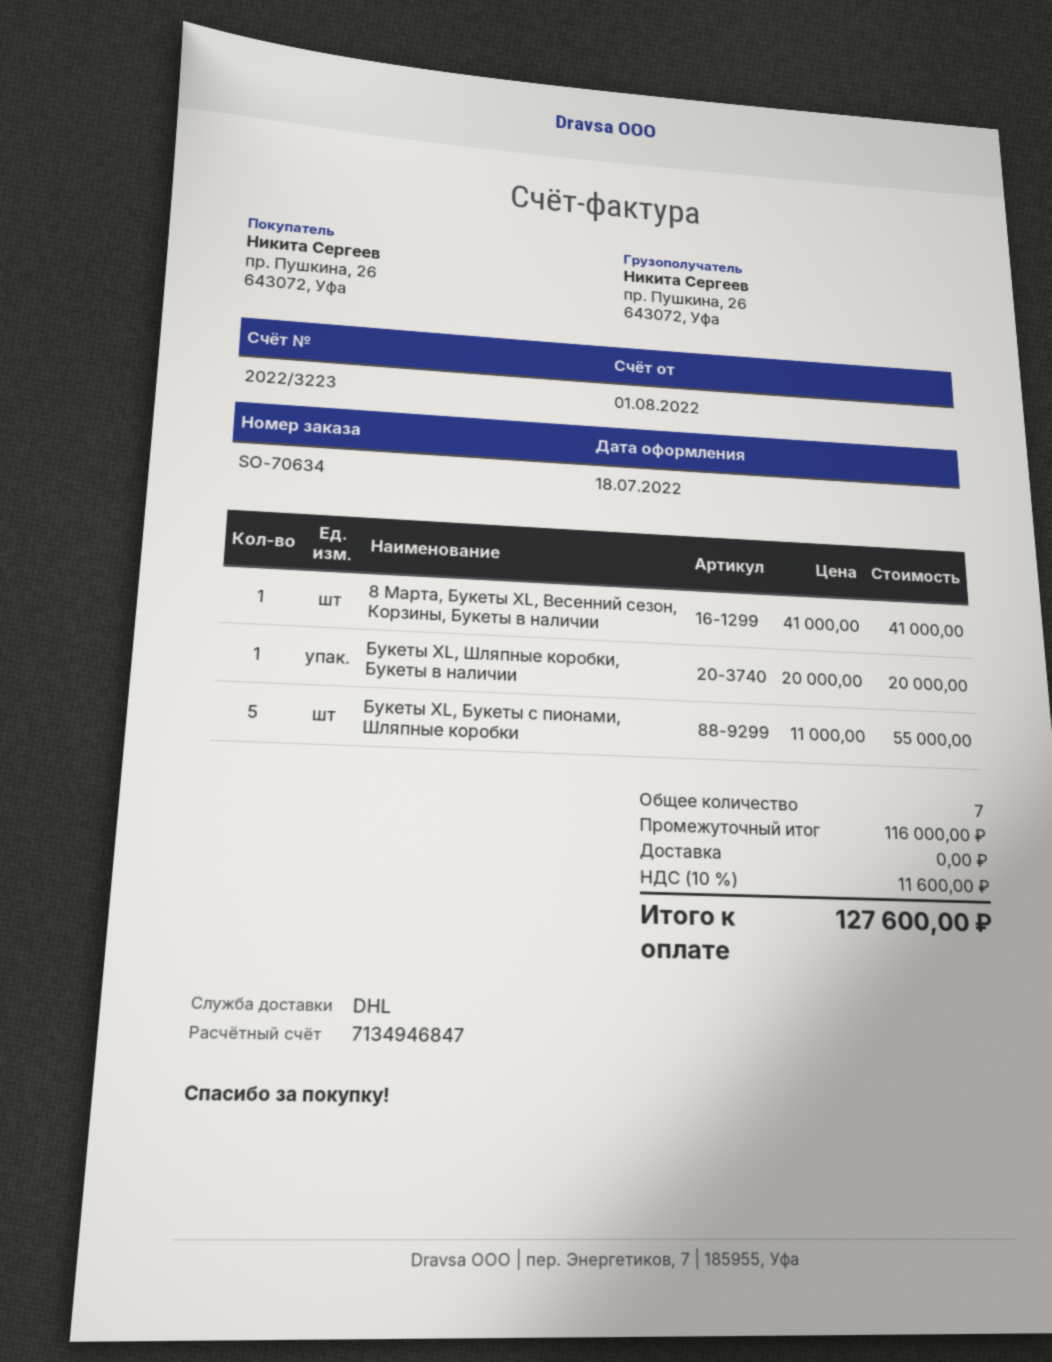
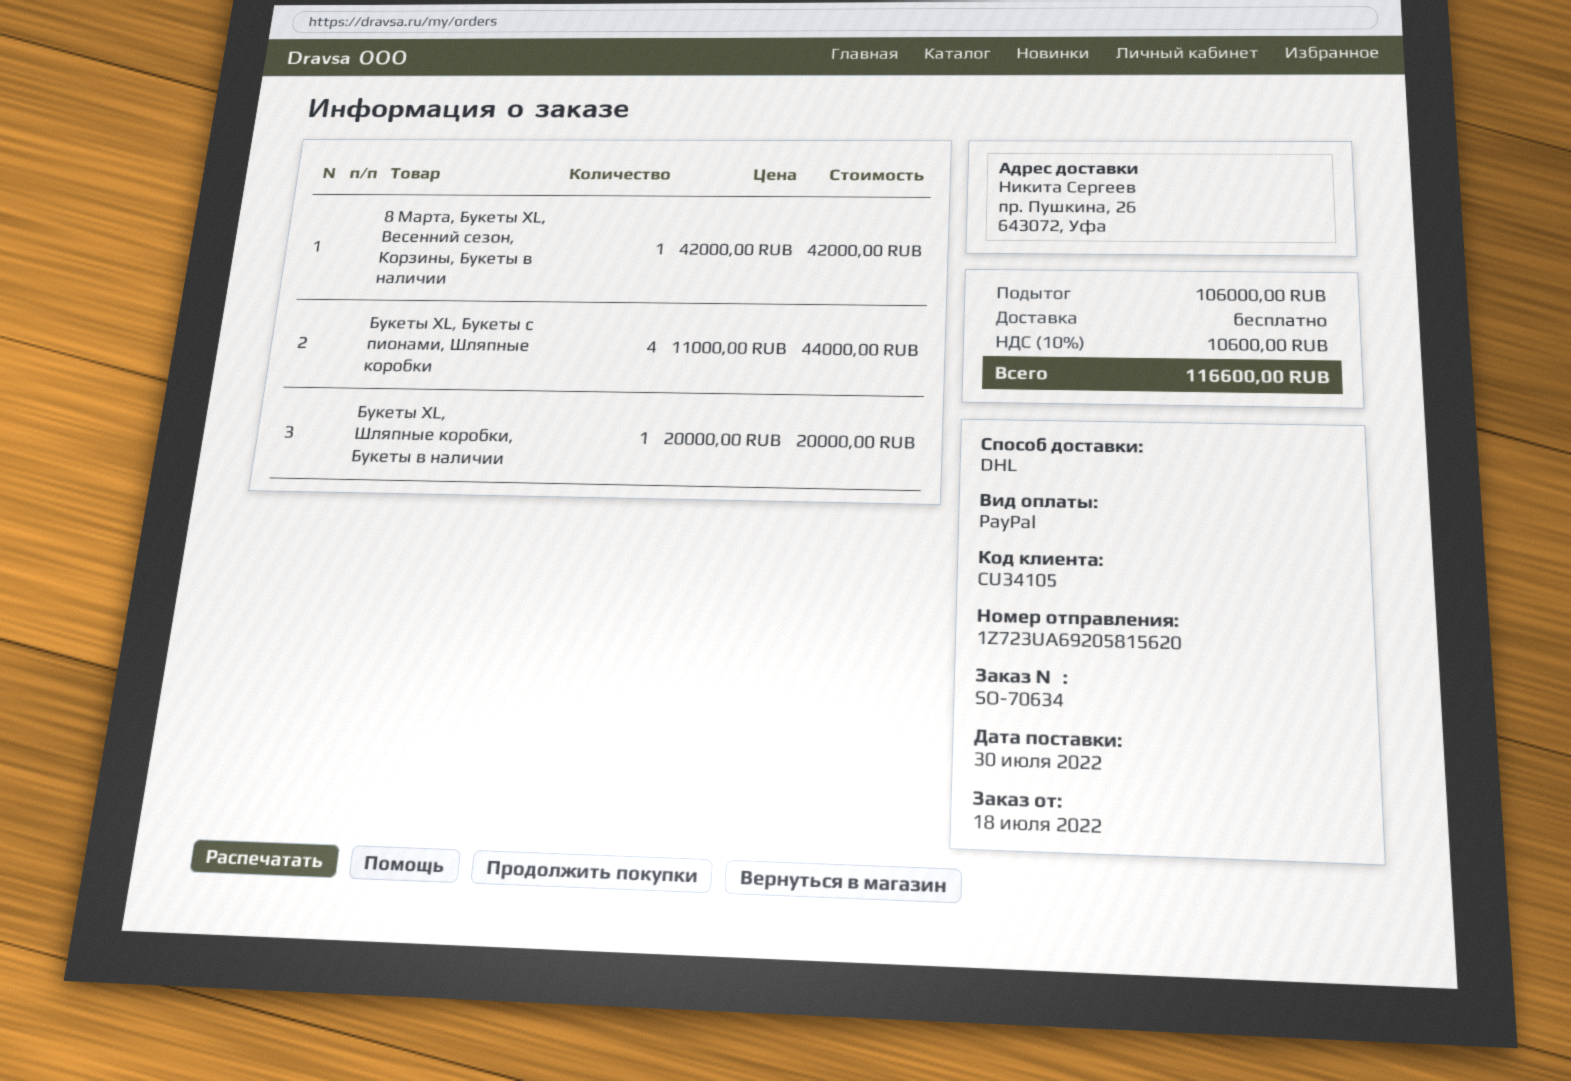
8 Марта, Букеты XL, Весенний сезон, Корзины, Букеты в наличии: 1 x 41000.00 = 41000.00 -> 1 x 42000.00 = 42000.00
Букеты XL, Букеты с пионами, Шляпные коробки: 5 x 11000.00 = 55000.00 -> 4 x 11000.00 = 44000.00
subtotal: 116000.00 -> 106000.00
tax: 10% = 11600.00 -> 10% = 10600.00
total: 127600.00 -> 116600.00

